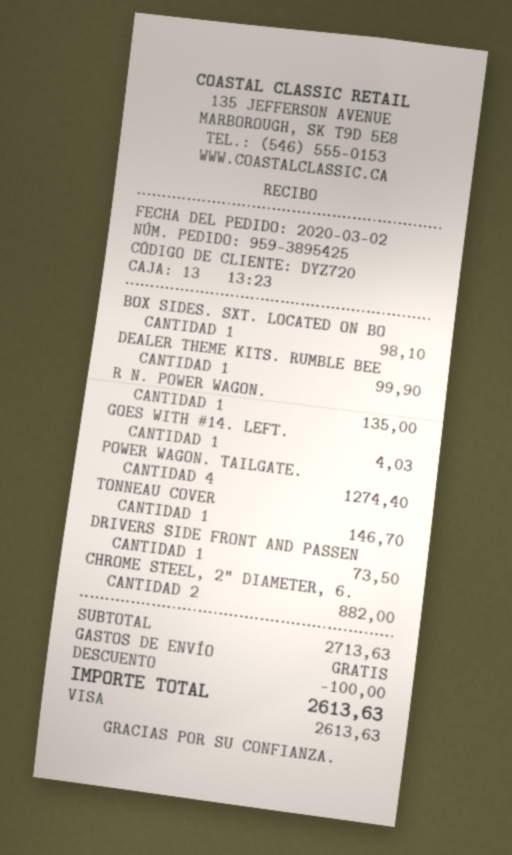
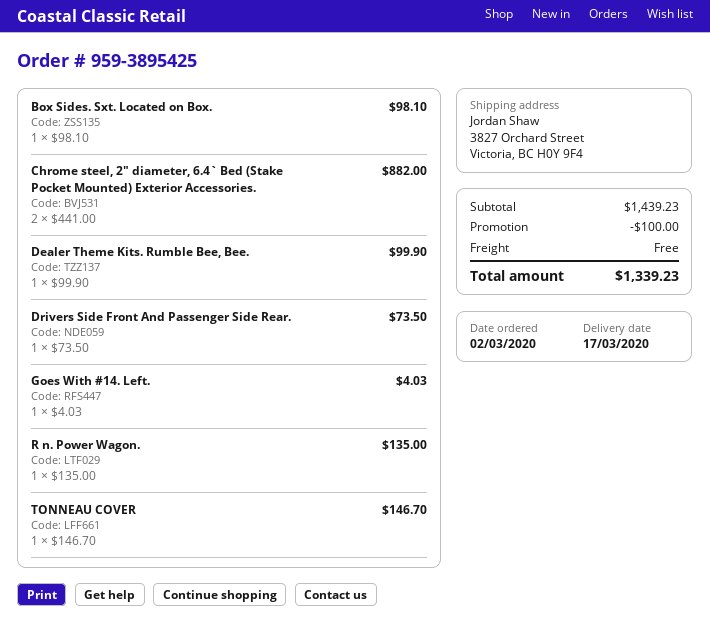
POWER WAGON. TAILGATE.: 4 for 1274.40 -> none
subtotal: 2713.63 -> 1439.23
total: 2613.63 -> 1339.23

